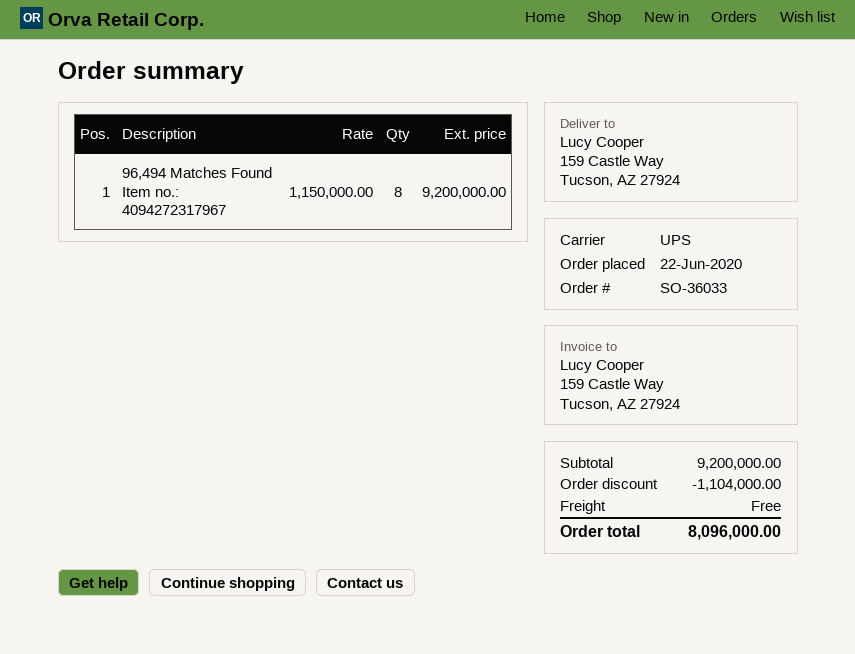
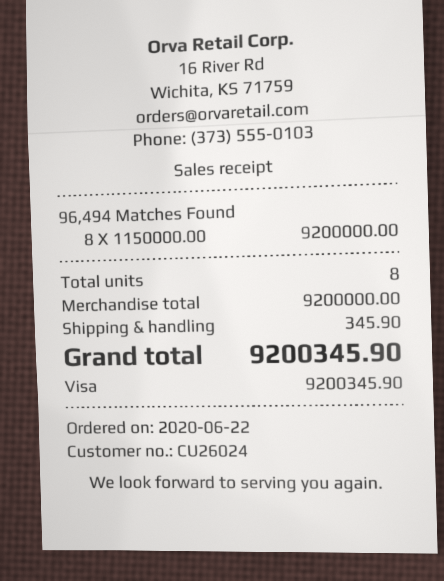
discount: 1104000.00 -> none
shipping: 0.00 -> 345.90
total: 8096000.00 -> 9200345.90

